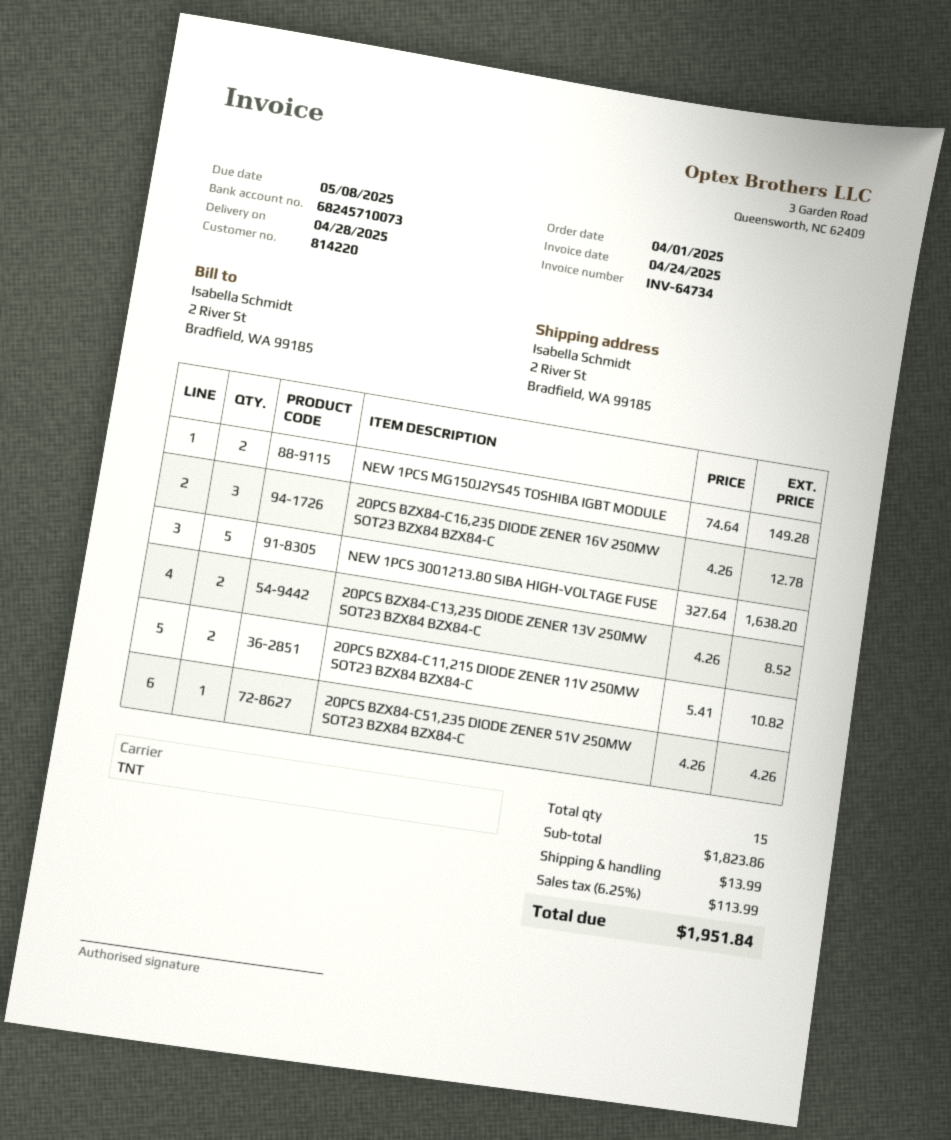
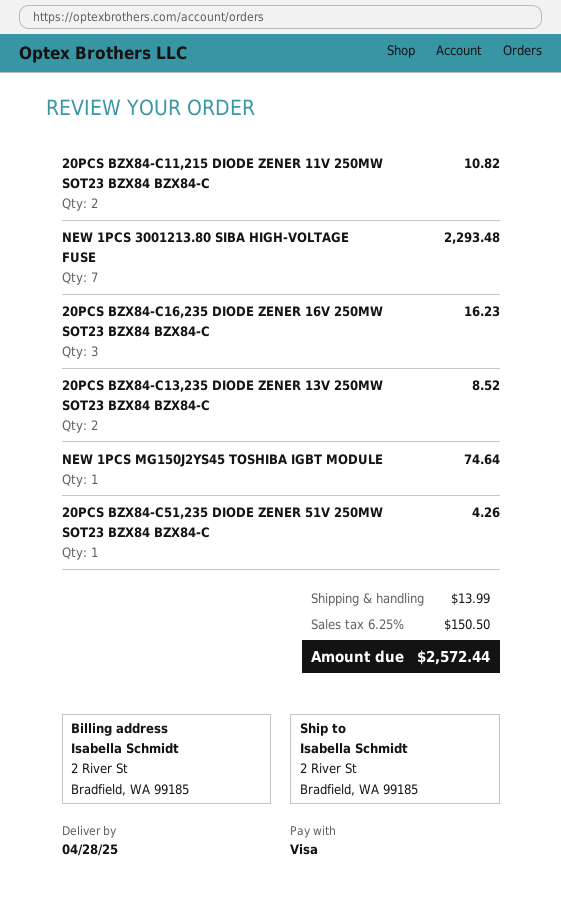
NEW 1PCS MG150J2YS45 TOSHIBA IGBT MODULE: 2 for 149.28 -> 1 for 74.64
20PCS BZX84-C16,235 DIODE ZENER 16V 250MW SOT23 BZX84 BZX84-C: 3 for 12.78 -> 3 for 16.23
NEW 1PCS 3001213.80 SIBA HIGH-VOLTAGE FUSE: 5 for 1638.20 -> 7 for 2293.48
tax: 6.25% = 113.99 -> 6.25% = 150.50
total: 1951.84 -> 2572.44

